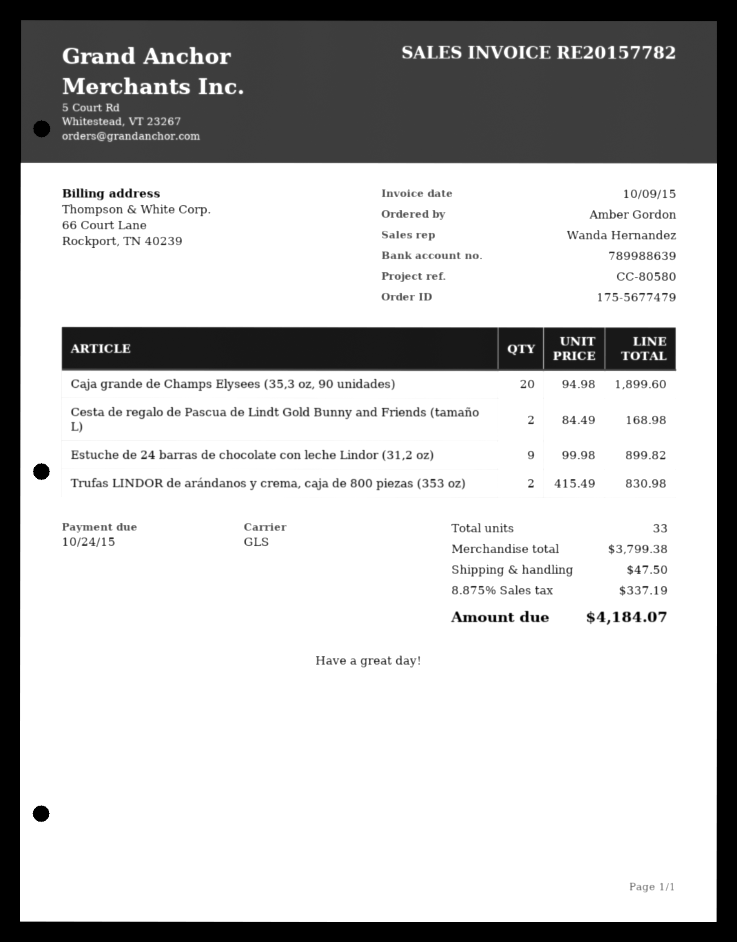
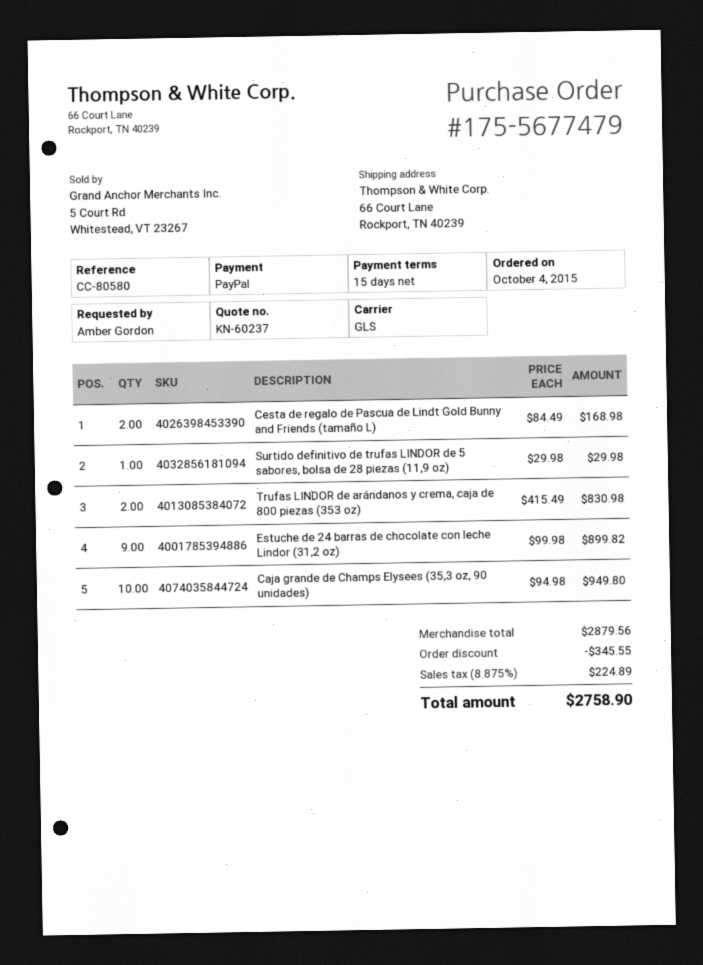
Caja grande de Champs Elysees (35,3 oz, 90 unidades): 20 x 94.98 = 1899.60 -> 10 x 94.98 = 949.80
Surtido definitivo de trufas LINDOR de 5 sabores, bolsa de 28 piezas (11,9 oz): none -> 1 x 29.98 = 29.98
subtotal: 3799.38 -> 2879.56
discount: none -> 345.55
shipping: 47.50 -> none
tax: 8.875% = 337.19 -> 8.875% = 224.89
total: 4184.07 -> 2758.90

